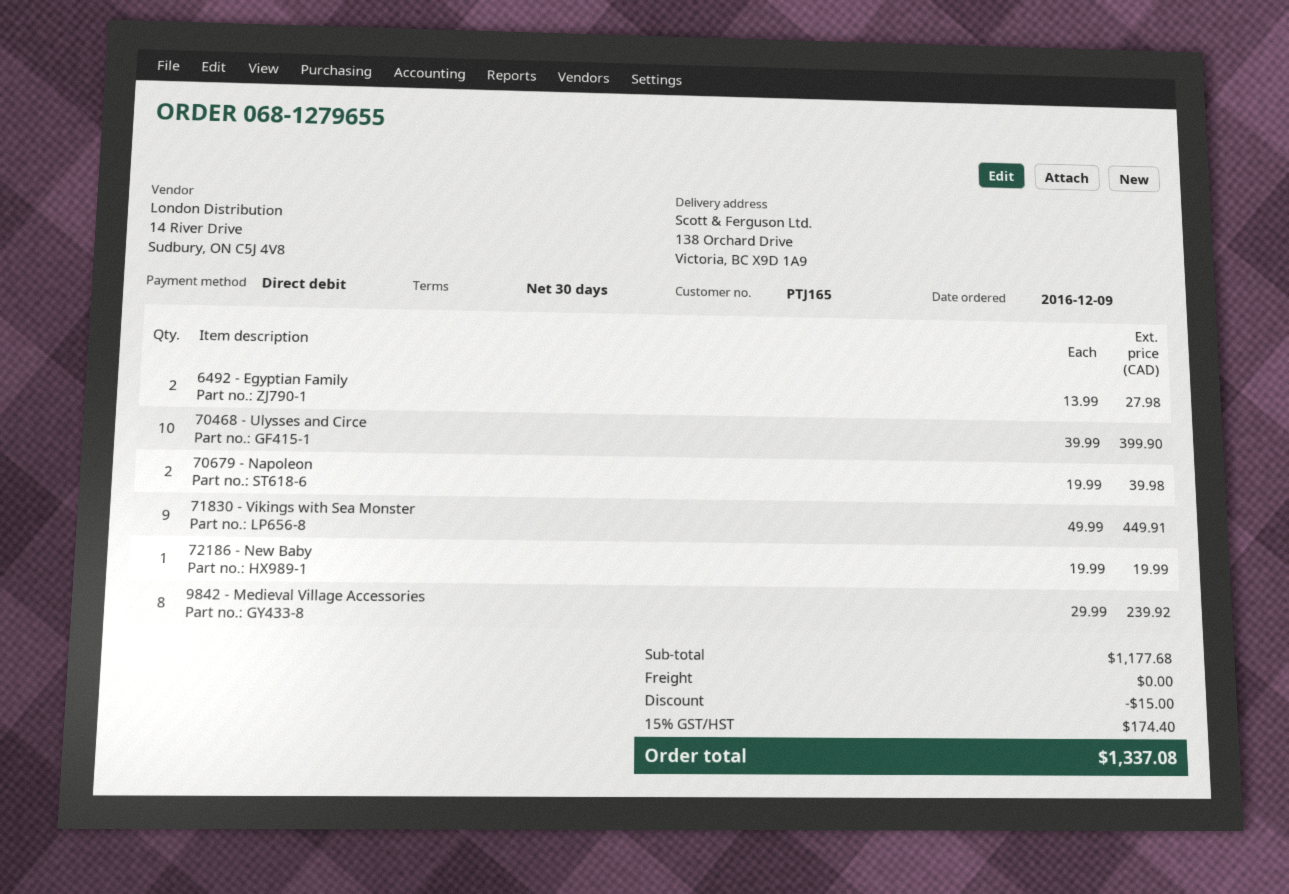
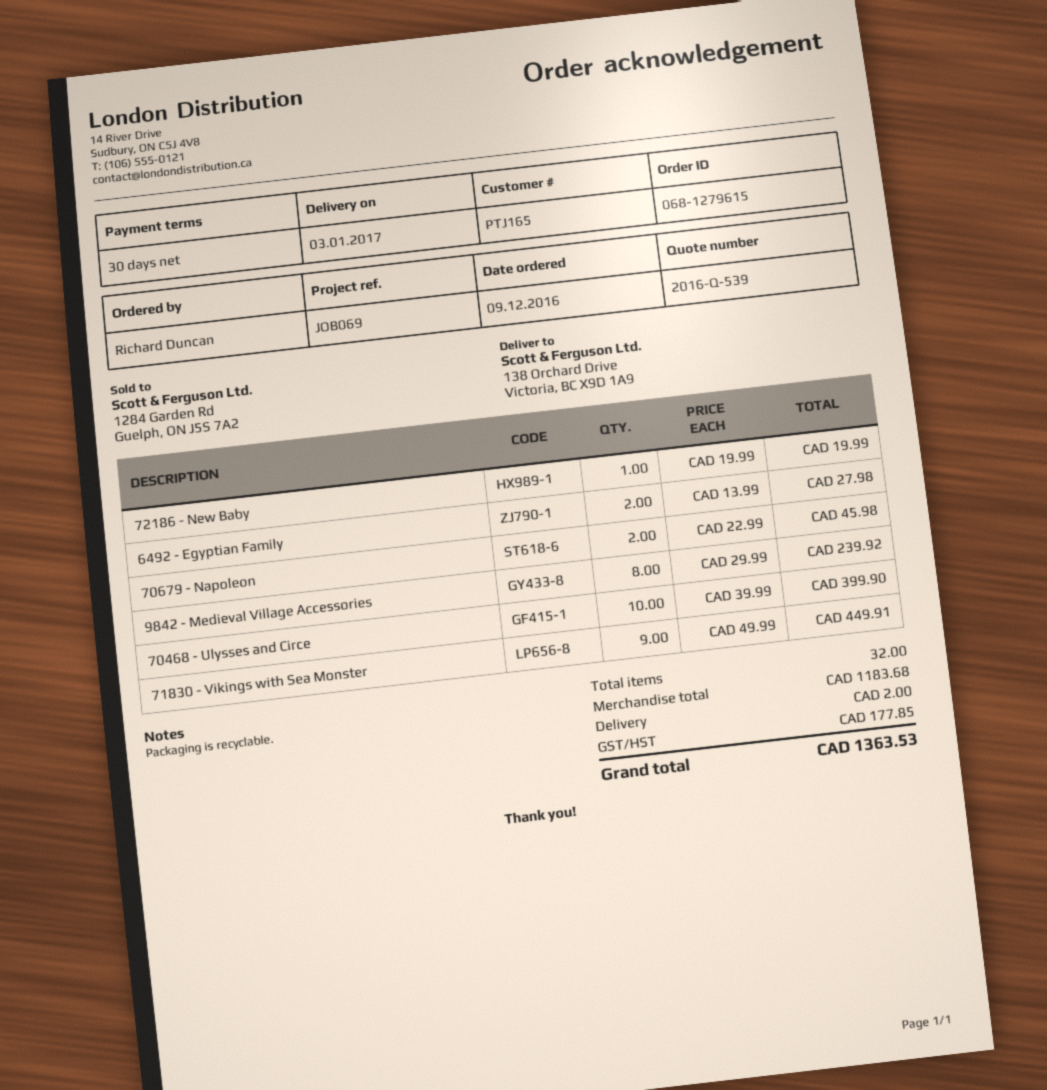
order number: 068-1279655 -> 068-1279615
70679 - Napoleon: 2 x 19.99 = 39.98 -> 2 x 22.99 = 45.98
subtotal: 1177.68 -> 1183.68
discount: 15.00 -> none
shipping: 0.00 -> 2.00
tax: 174.40 -> 177.85
total: 1337.08 -> 1363.53

